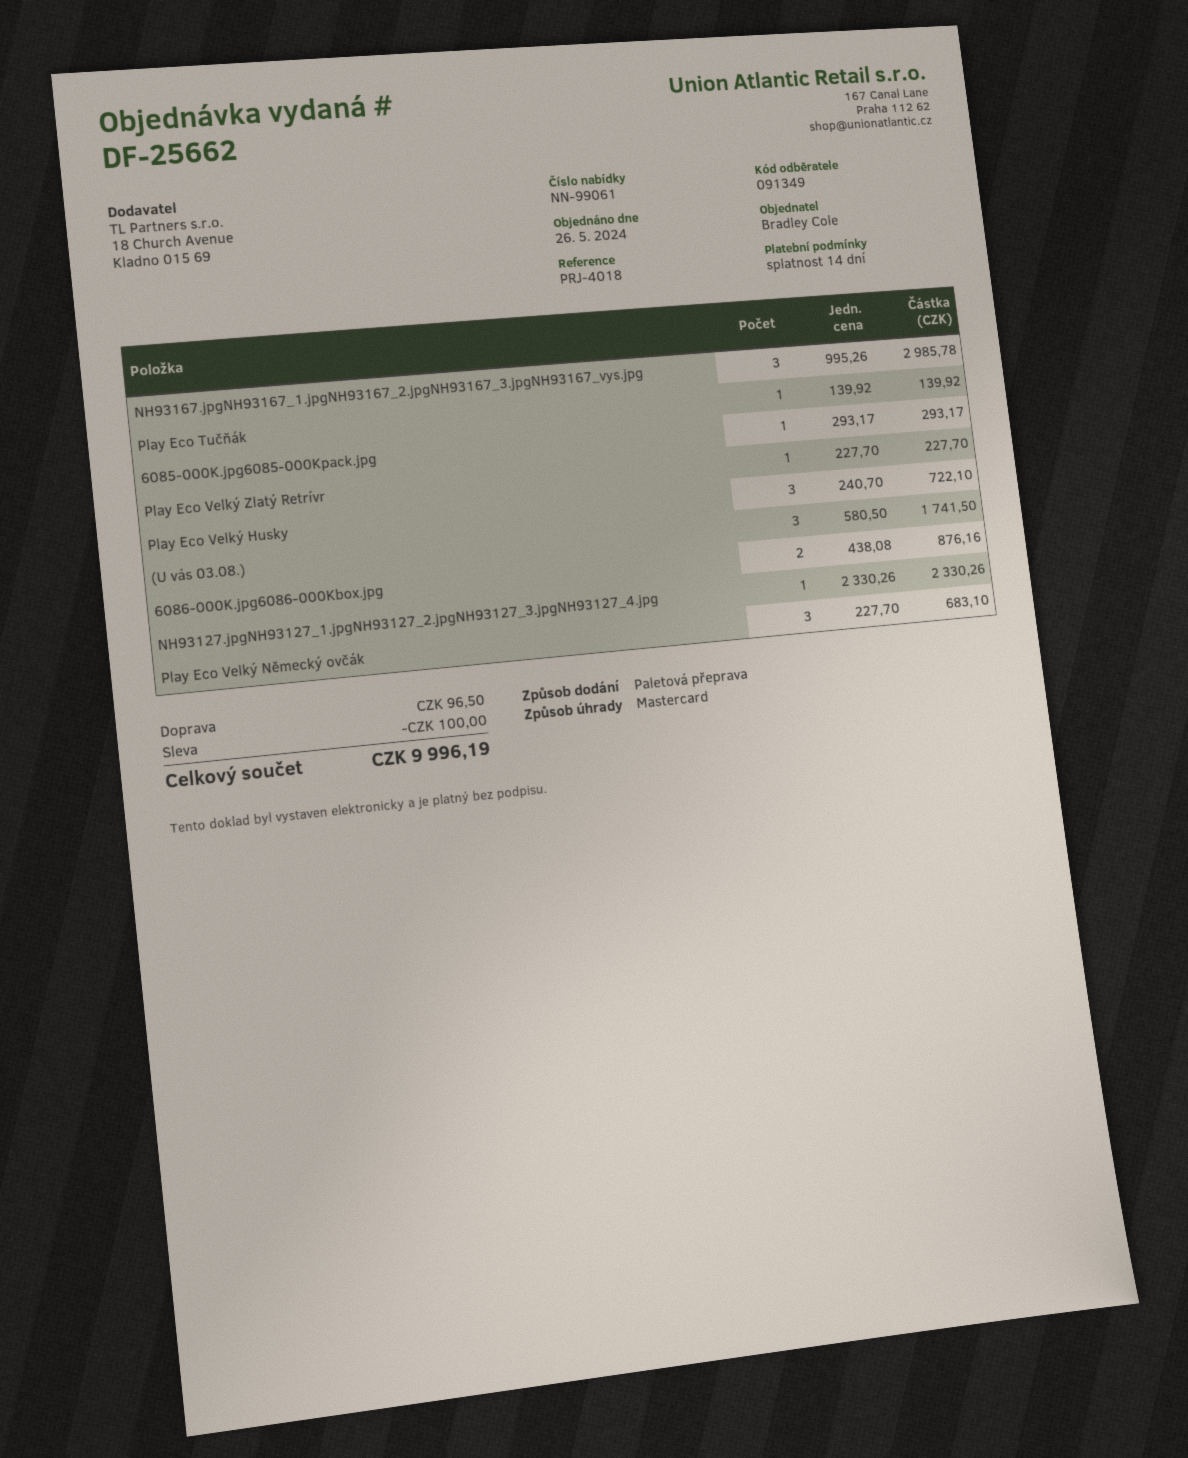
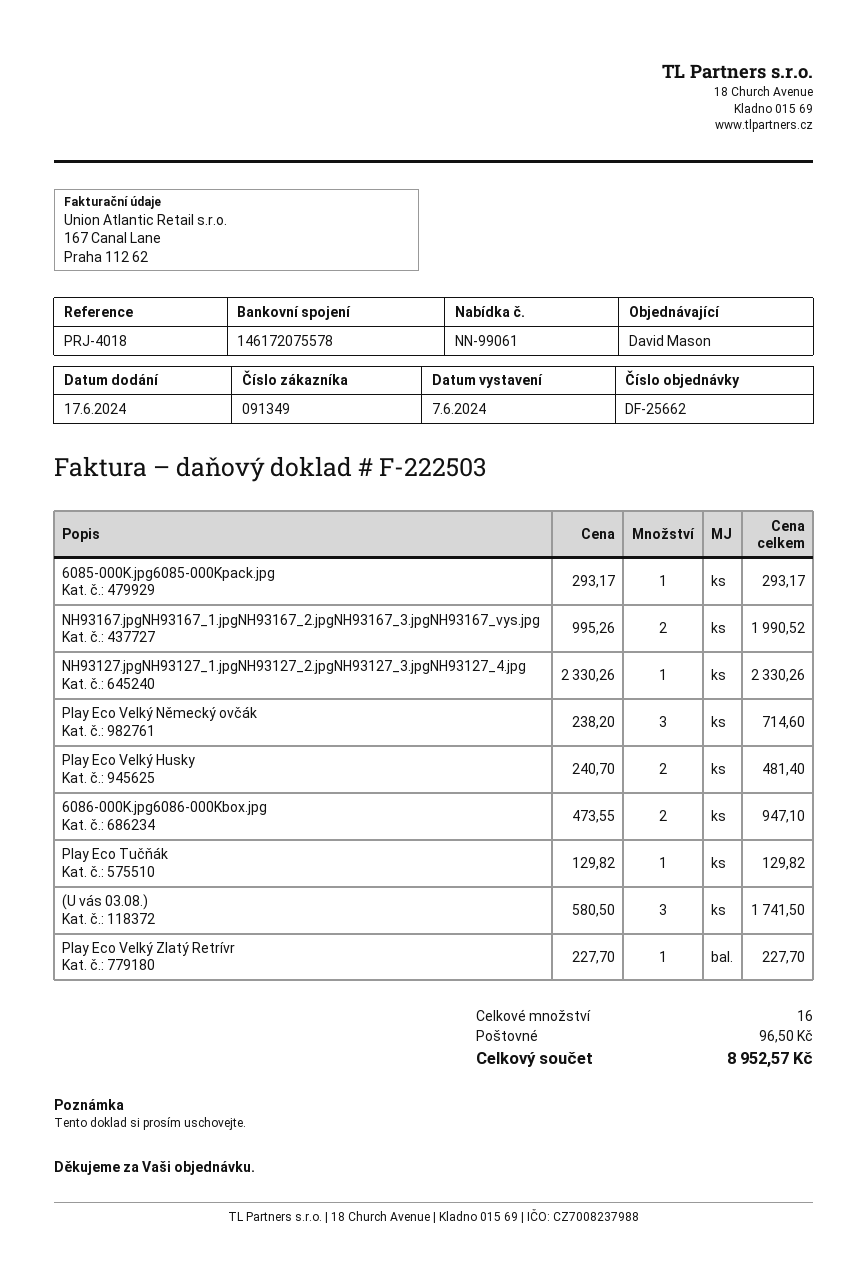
ordered by: Bradley Cole -> David Mason
NH93167.jpgNH93167_1.jpgNH93167_2.jpgNH93167_3.jpgNH93167_vys.jpg: 3 x 995.26 = 2985.78 -> 2 x 995.26 = 1990.52
Play Eco Tučňák: 1 x 139.92 = 139.92 -> 1 x 129.82 = 129.82
Play Eco Velký Husky: 3 x 240.70 = 722.10 -> 2 x 240.70 = 481.40
6086-000K.jpg6086-000Kbox.jpg: 2 x 438.08 = 876.16 -> 2 x 473.55 = 947.10
Play Eco Velký Německý ovčák: 3 x 227.70 = 683.10 -> 3 x 238.20 = 714.60
discount: 100.00 -> none
total: 9996.19 -> 8952.57

